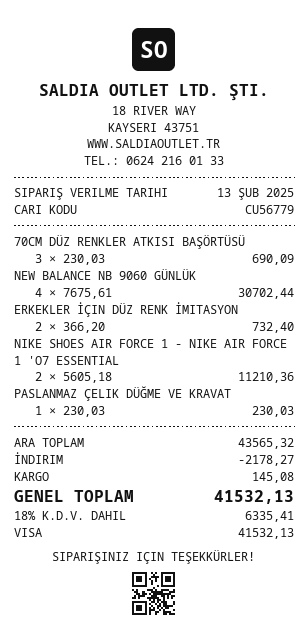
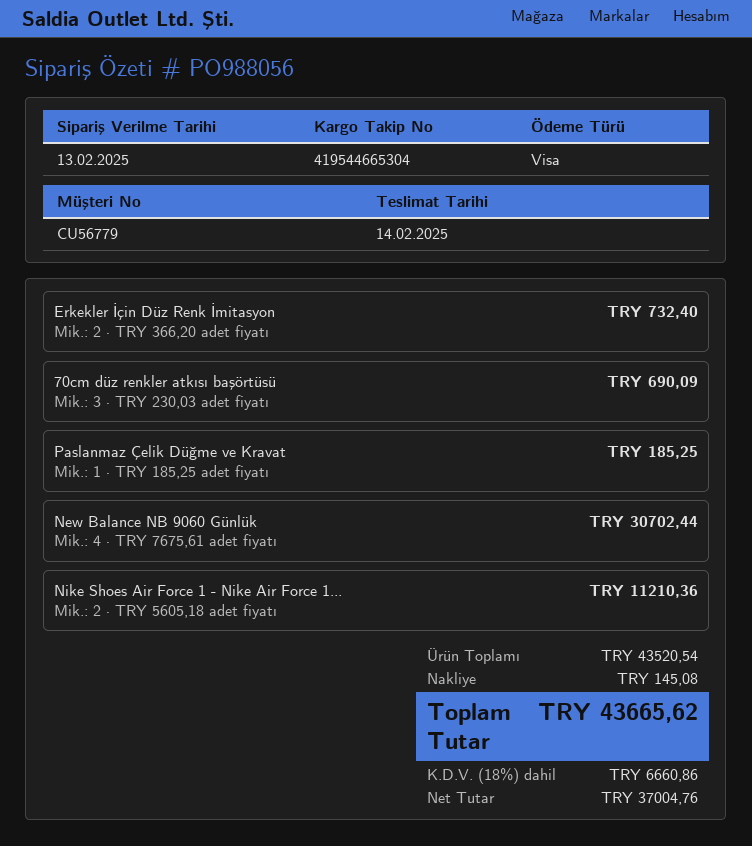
PASLANMAZ ÇELIK DÜĞME VE KRAVAT: 1 x 230.03 = 230.03 -> 1 x 185.25 = 185.25
subtotal: 43565.32 -> 43520.54
discount: 2178.27 -> none
tax: 18% = 6335.41 -> 18% = 6660.86
total: 41532.13 -> 43665.62

